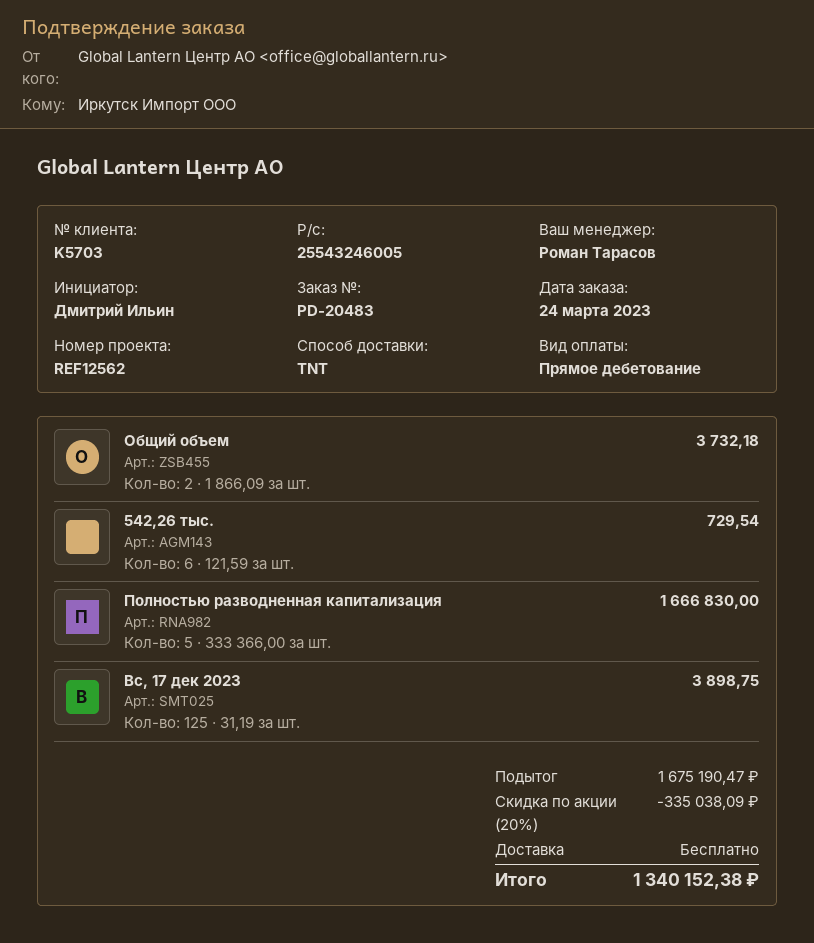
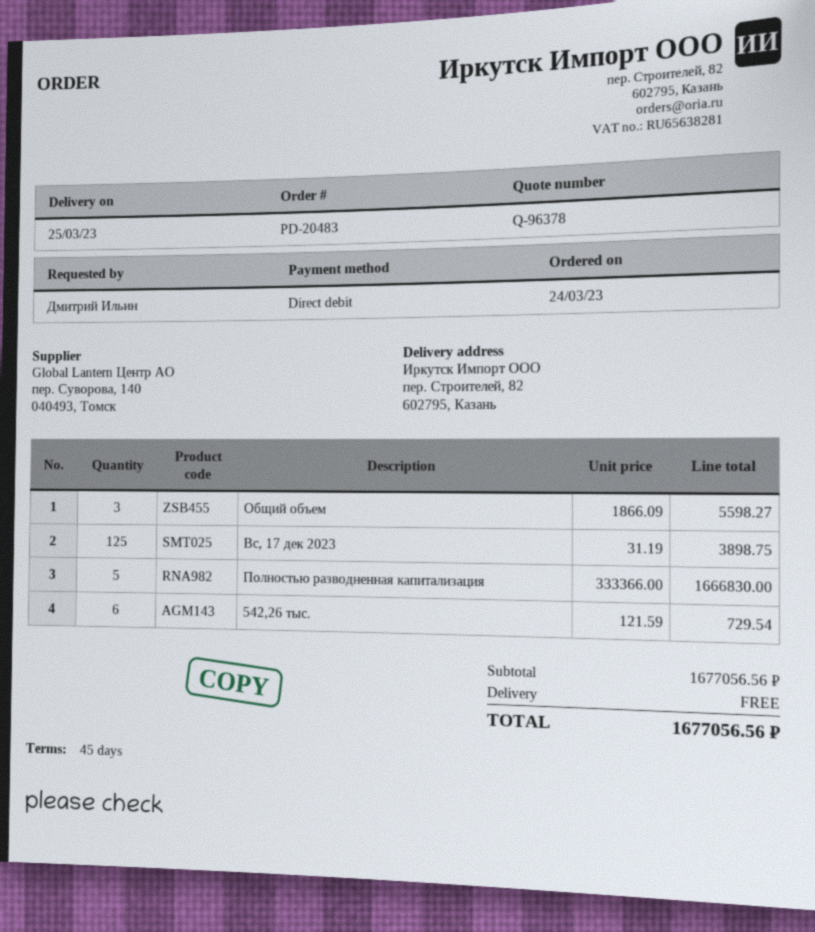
Общий объем: 2 x 1866.09 = 3732.18 -> 3 x 1866.09 = 5598.27
subtotal: 1675190.47 -> 1677056.56
discount: 20% = 335038.09 -> none
total: 1340152.38 -> 1677056.56

